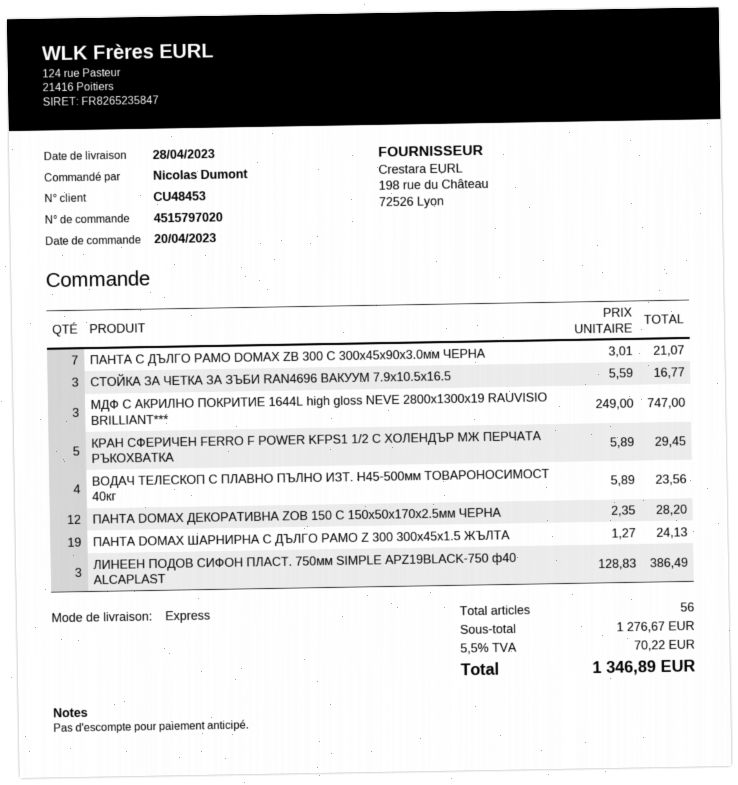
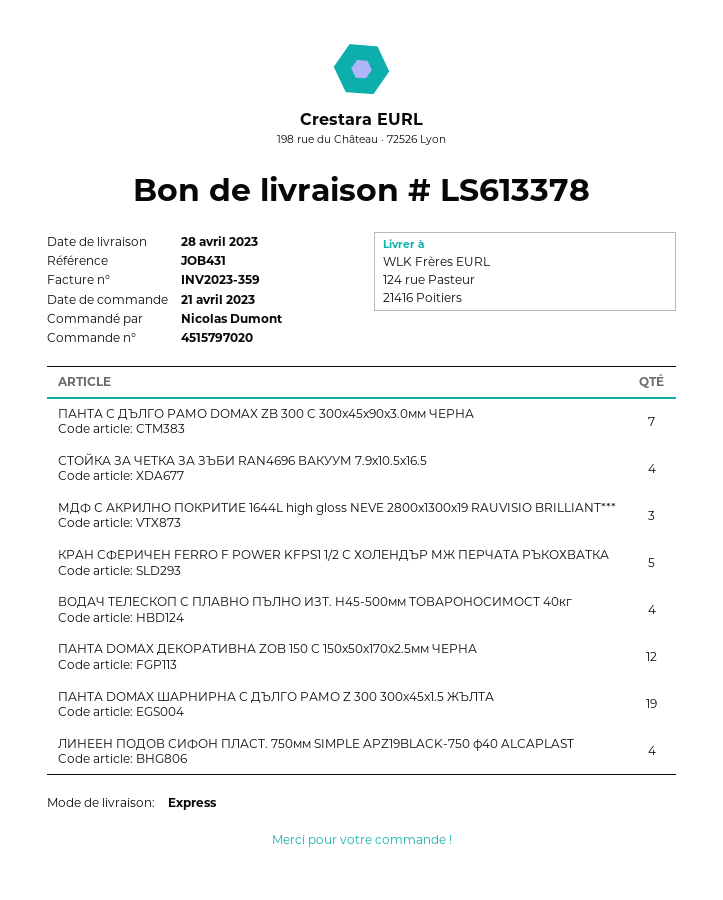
order date: 2023-04-20 -> 2023-04-21
СТОЙКА ЗА ЧЕТКА ЗА ЗЪБИ RAN4696 ВАКУУМ 7.9х10.5х16.5: 3 -> 4
ЛИНЕЕН ПОДОВ СИФОН ПЛАСТ. 750мм SIMPLE APZ19BLACK-750 ф40 ALCAPLAST: 3 -> 4

